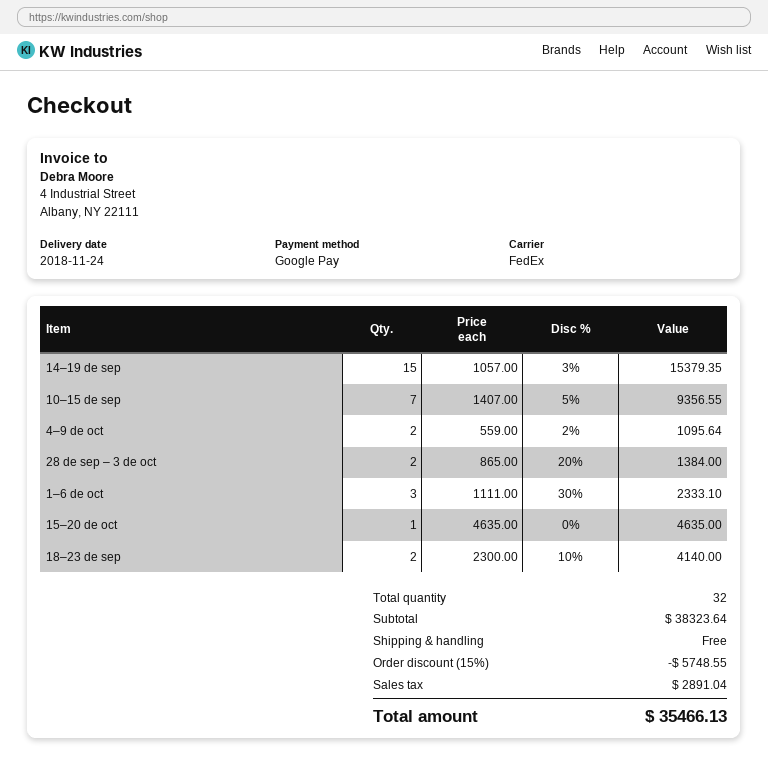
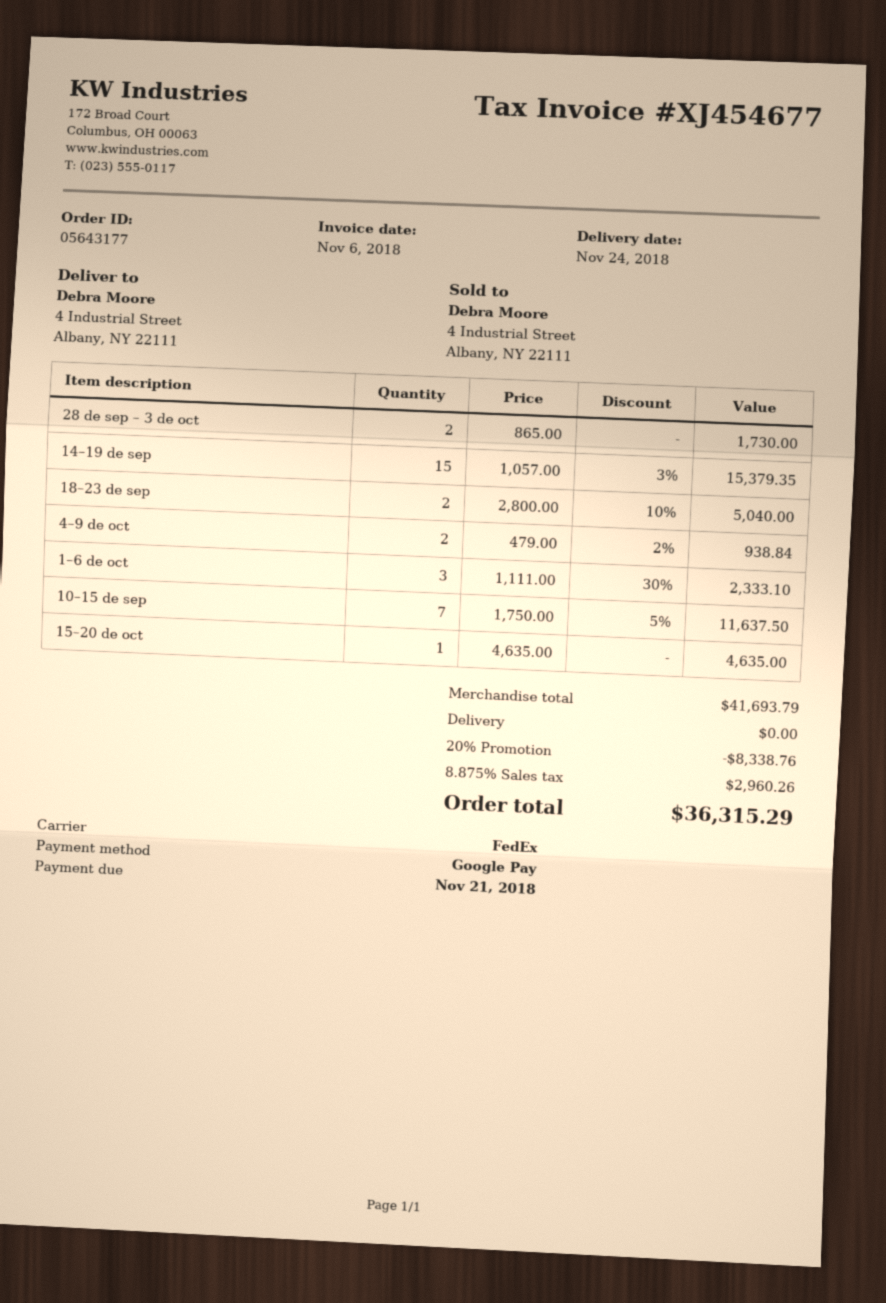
10–15 de sep: 7 x 1407.00 - 5% = 9356.55 -> 7 x 1750.00 - 5% = 11637.50
4–9 de oct: 2 x 559.00 - 2% = 1095.64 -> 2 x 479.00 - 2% = 938.84
28 de sep – 3 de oct: 2 x 865.00 - 20% = 1384.00 -> 2 x 865.00 = 1730.00
18–23 de sep: 2 x 2300.00 - 10% = 4140.00 -> 2 x 2800.00 - 10% = 5040.00
subtotal: 38323.64 -> 41693.79
discount: 15% = 5748.55 -> 20% = 8338.76
tax: 2891.04 -> 2960.26
total: 35466.13 -> 36315.29

